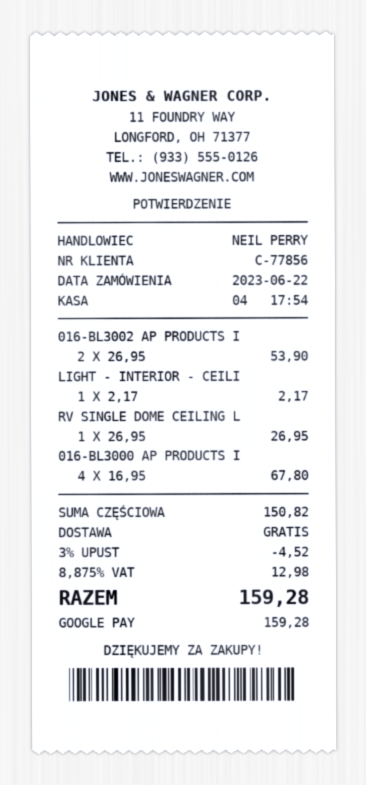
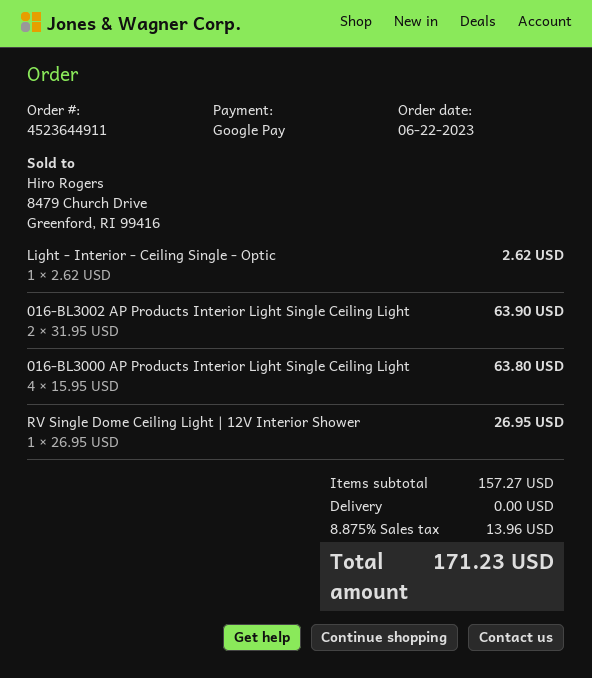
016-BL3002 AP PRODUCTS I: 2 x 26.95 = 53.90 -> 2 x 31.95 = 63.90
LIGHT - INTERIOR - CEILI: 1 x 2.17 = 2.17 -> 1 x 2.62 = 2.62
016-BL3000 AP PRODUCTS I: 4 x 16.95 = 67.80 -> 4 x 15.95 = 63.80
subtotal: 150.82 -> 157.27
discount: 3% = 4.52 -> none
tax: 8.875% = 12.98 -> 8.875% = 13.96
total: 159.28 -> 171.23

